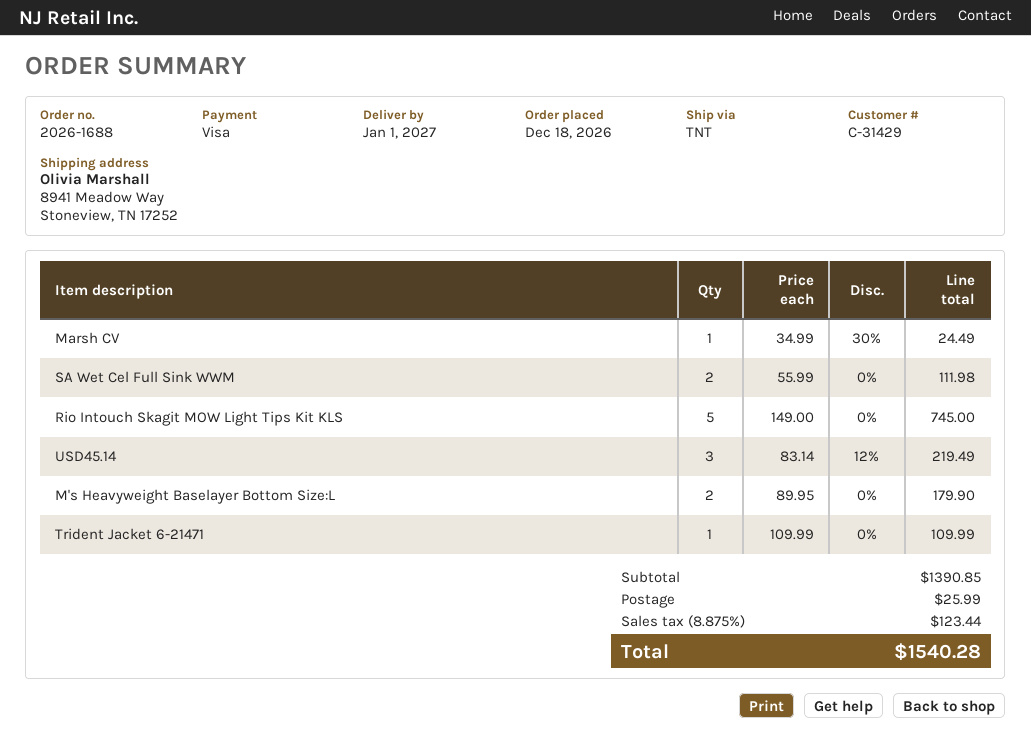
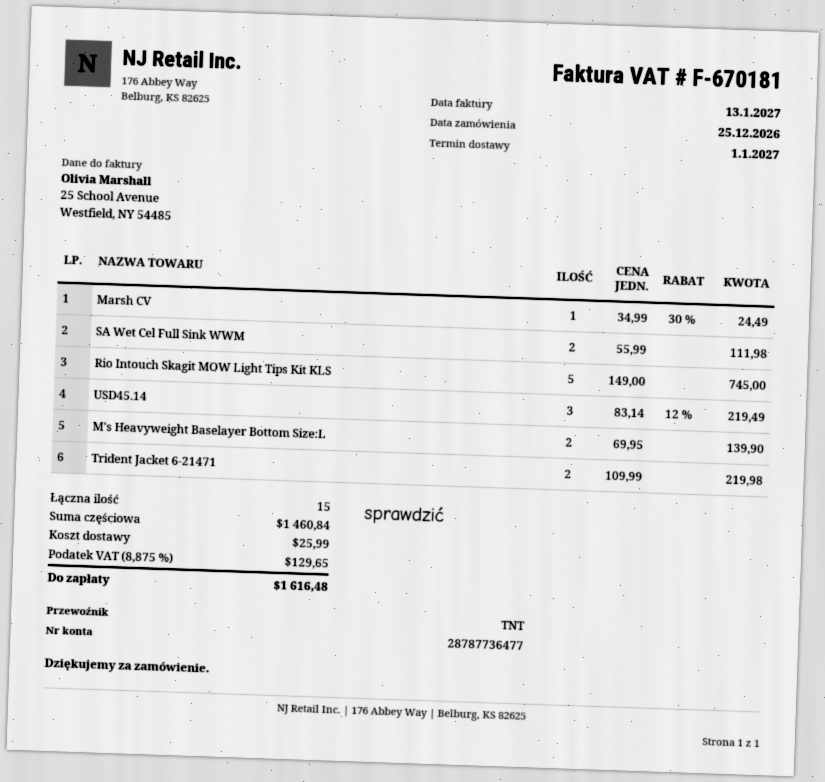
order date: 2026-12-18 -> 2026-12-25
M's Heavyweight Baselayer Bottom Size:L: 2 x 89.95 = 179.90 -> 2 x 69.95 = 139.90
Trident Jacket 6-21471: 1 x 109.99 = 109.99 -> 2 x 109.99 = 219.98
subtotal: 1390.85 -> 1460.84
tax: 8.875% = 123.44 -> 8.875% = 129.65
total: 1540.28 -> 1616.48

